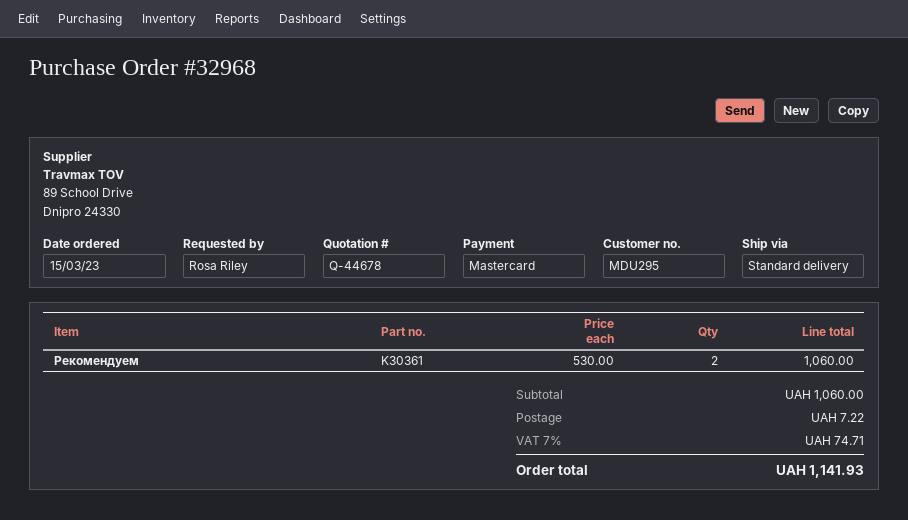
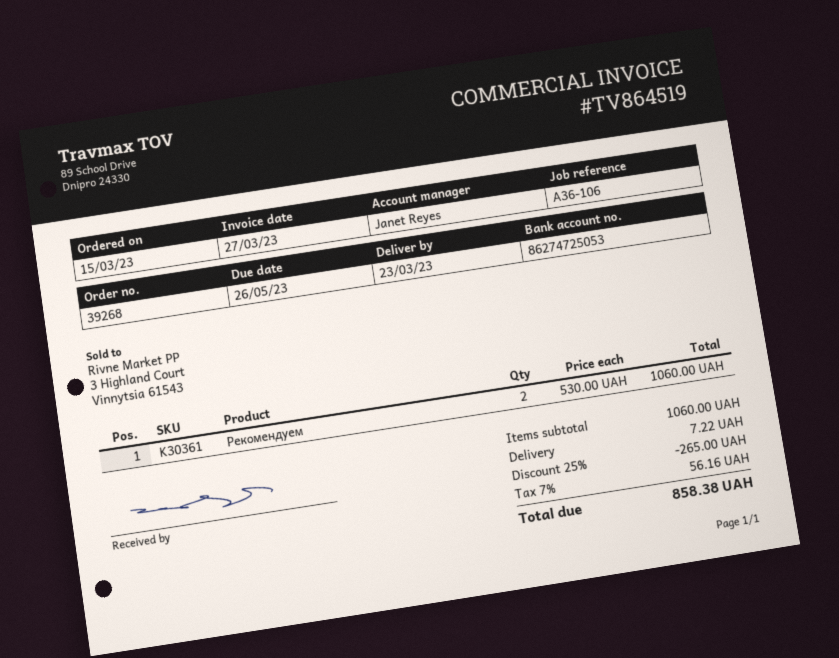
order number: 32968 -> 39268
discount: none -> 25% = 265.00
tax: 7% = 74.71 -> 7% = 56.16
total: 1141.93 -> 858.38

